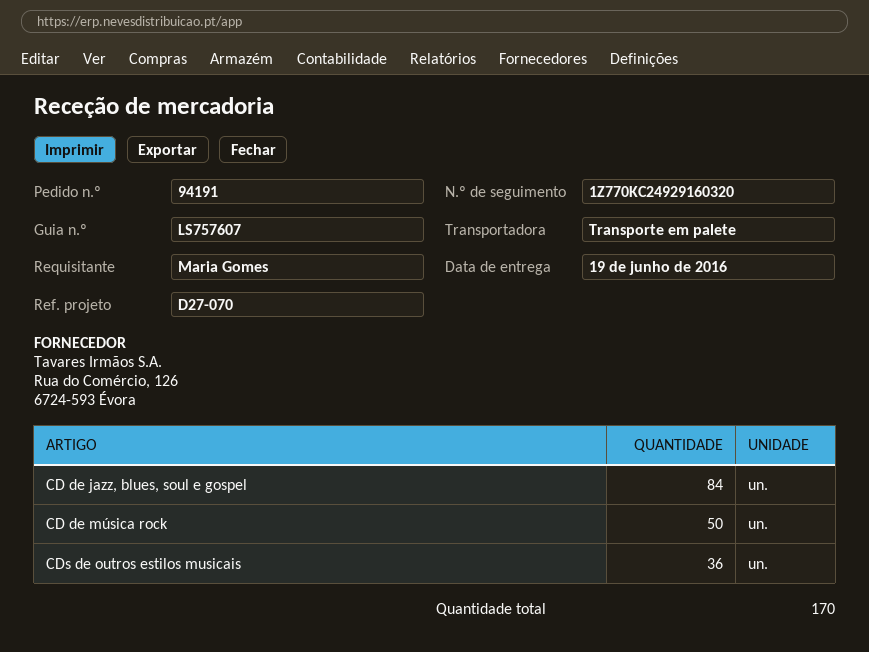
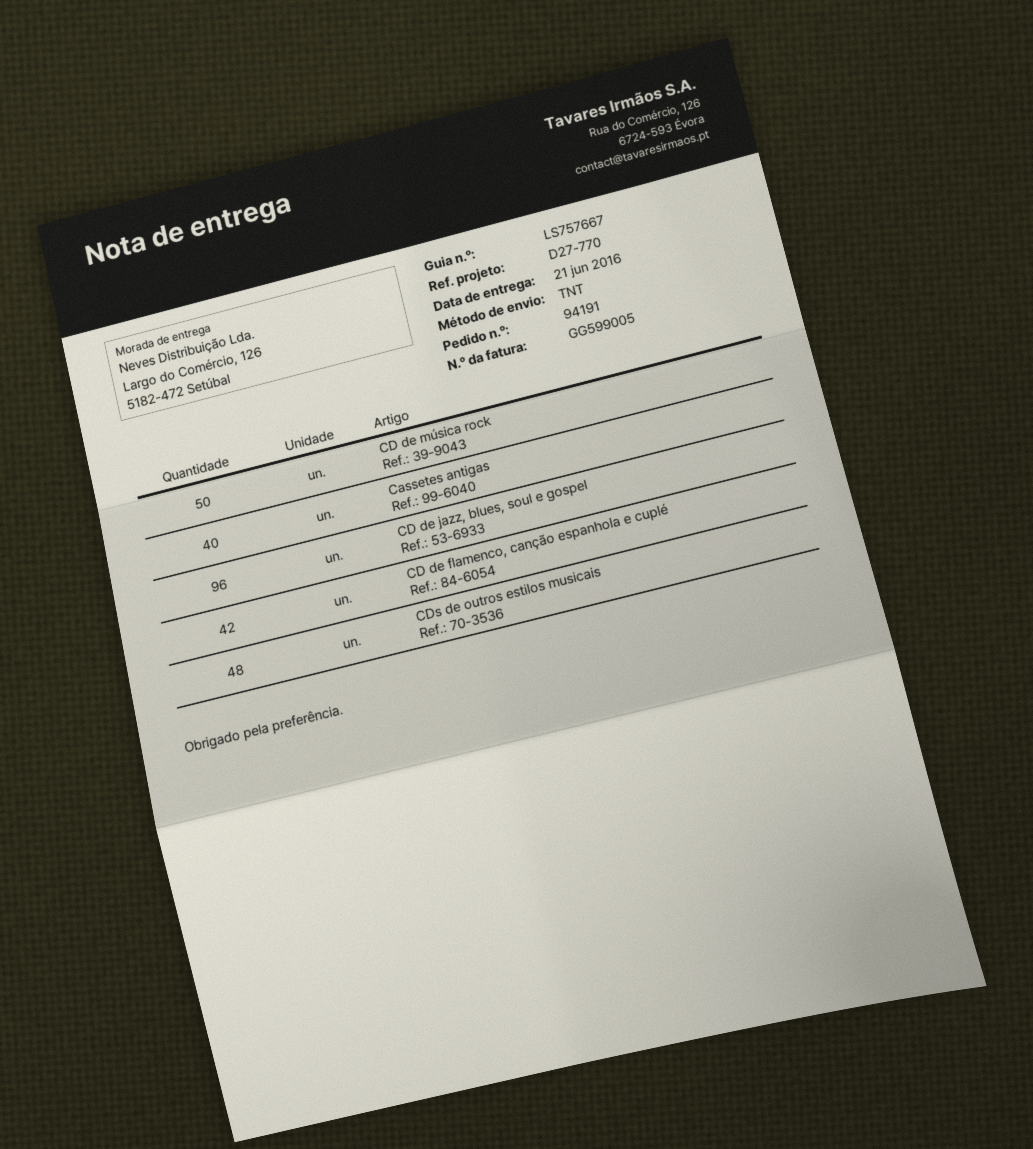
delivery note number: LS757607 -> LS757667
delivery date: 2016-06-19 -> 2016-06-21
reference: D27-070 -> D27-770
shipping method: pallet freight -> TNT
CD de jazz, blues, soul e gospel: 84 -> 96
CDs de outros estilos musicais: 36 -> 48
Cassetes antigas: none -> 40
CD de flamenco, canção espanhola e cuplé: none -> 42

